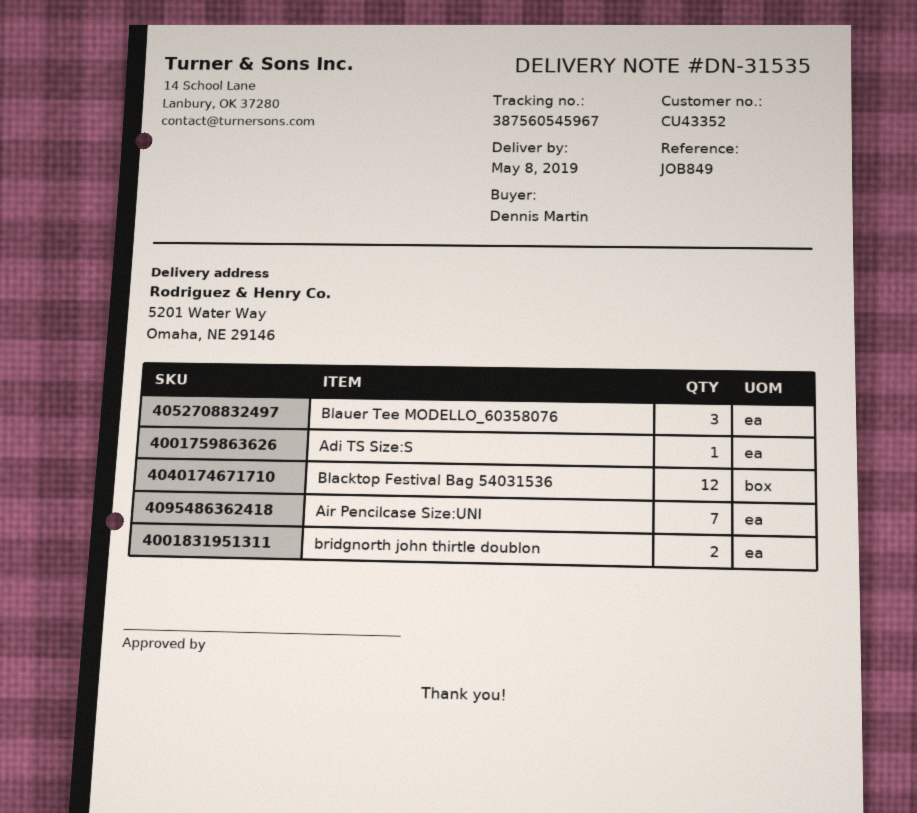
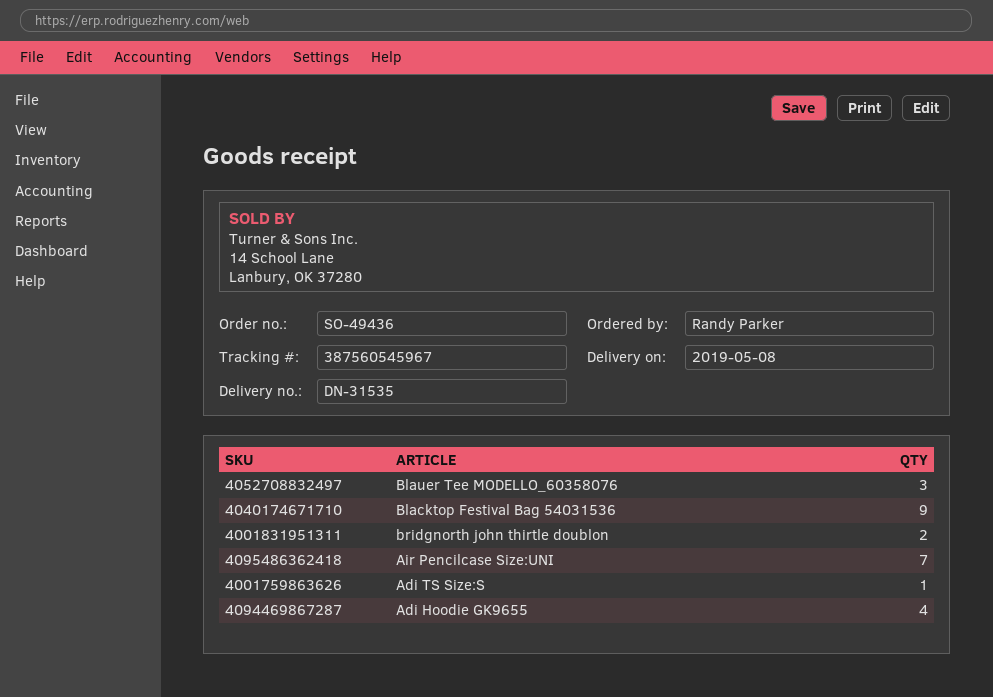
ordered by: Dennis Martin -> Randy Parker
Blacktop Festival Bag 54031536: 12 -> 9
Adi Hoodie GK9655: none -> 4

